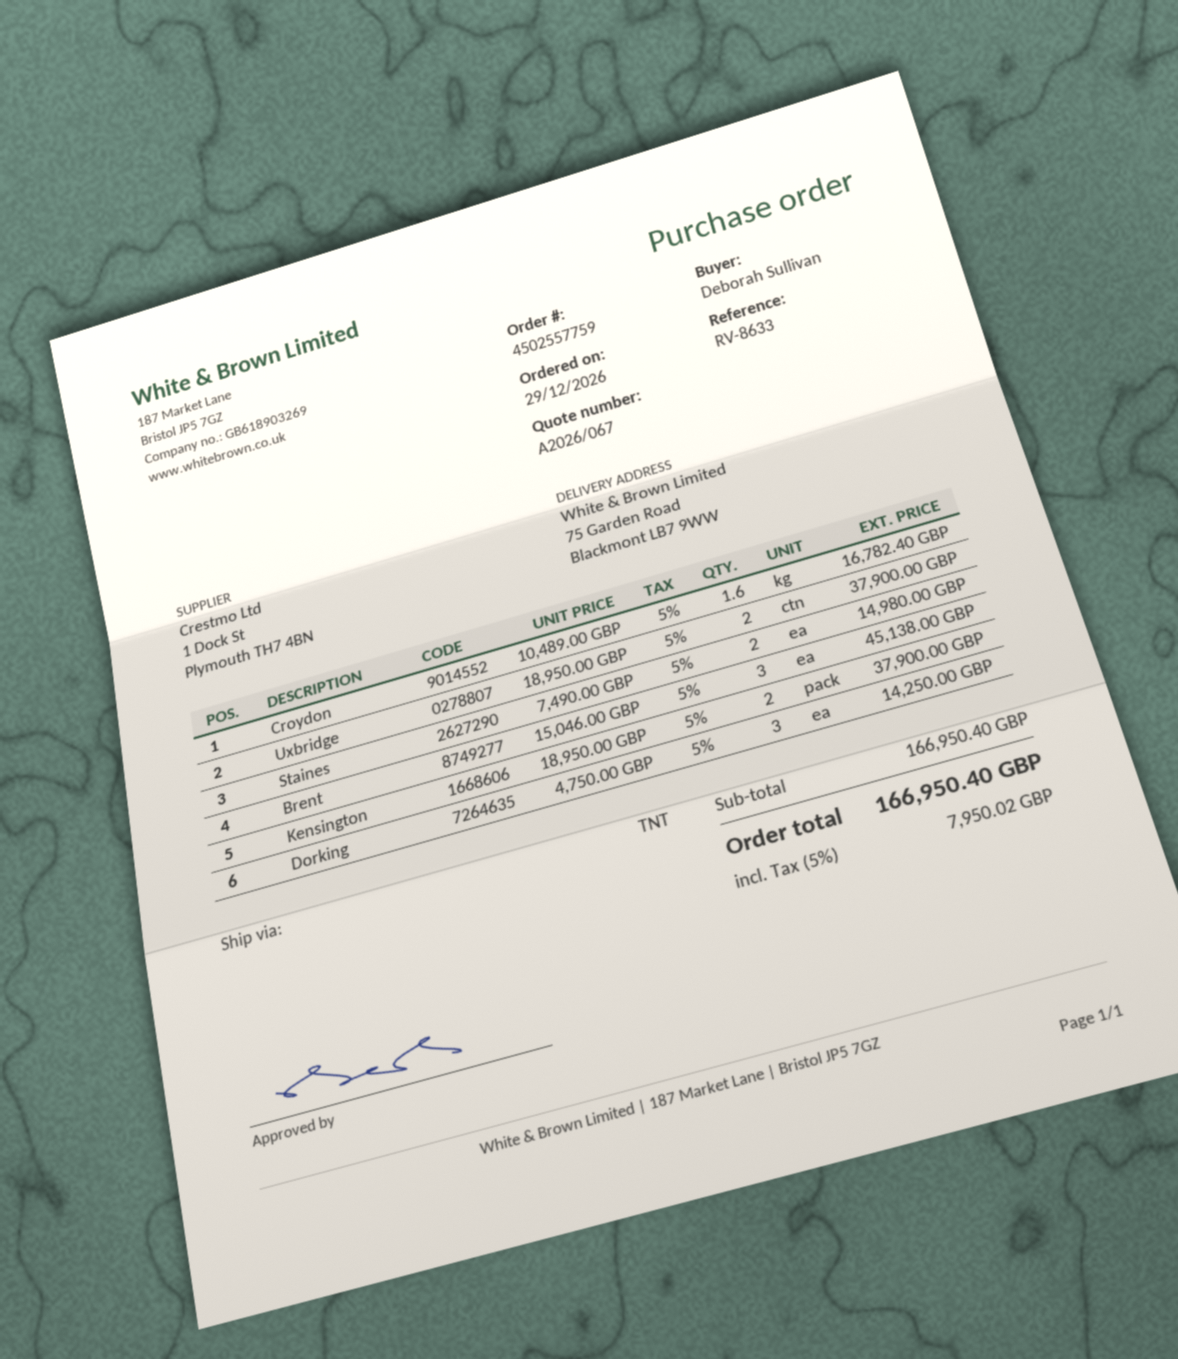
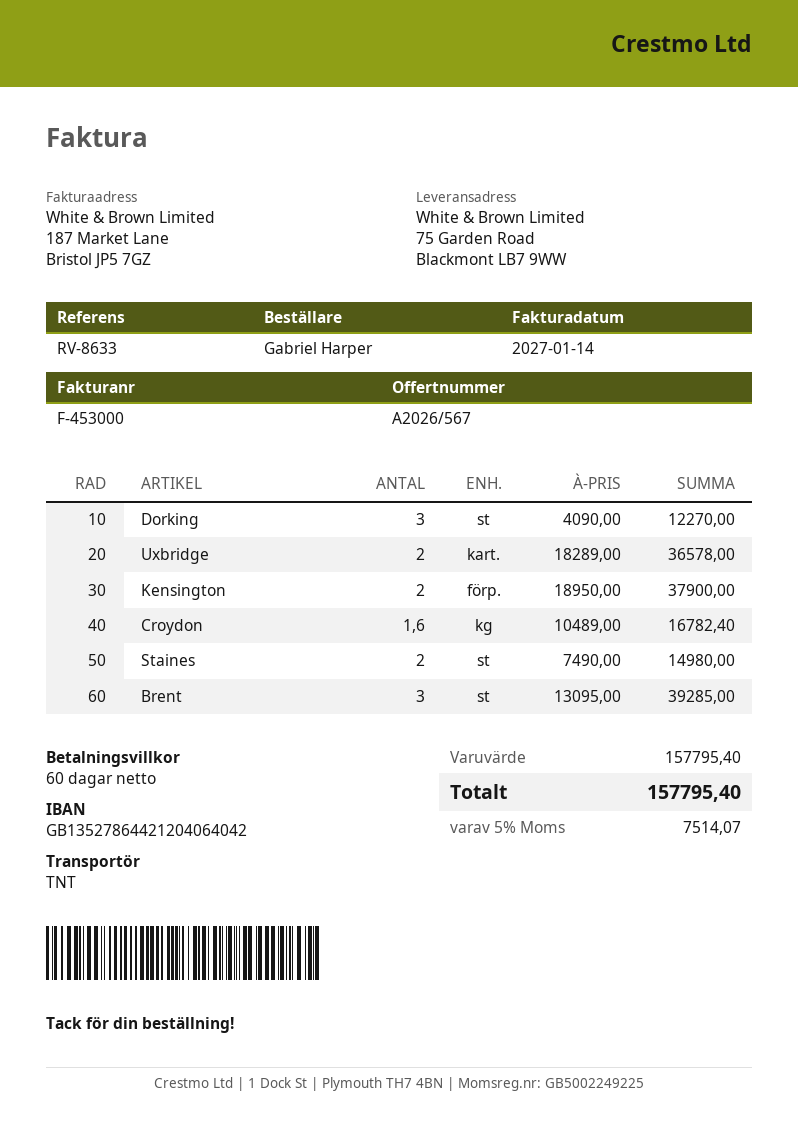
quote number: A2026/067 -> A2026/567
ordered by: Deborah Sullivan -> Gabriel Harper
Uxbridge: 2 x 18950.00 = 37900.00 -> 2 x 18289.00 = 36578.00
Brent: 3 x 15046.00 = 45138.00 -> 3 x 13095.00 = 39285.00
Dorking: 3 x 4750.00 = 14250.00 -> 3 x 4090.00 = 12270.00
subtotal: 166950.40 -> 157795.40
tax: 5% = 7950.02 -> 5% = 7514.07
total: 166950.40 -> 157795.40

